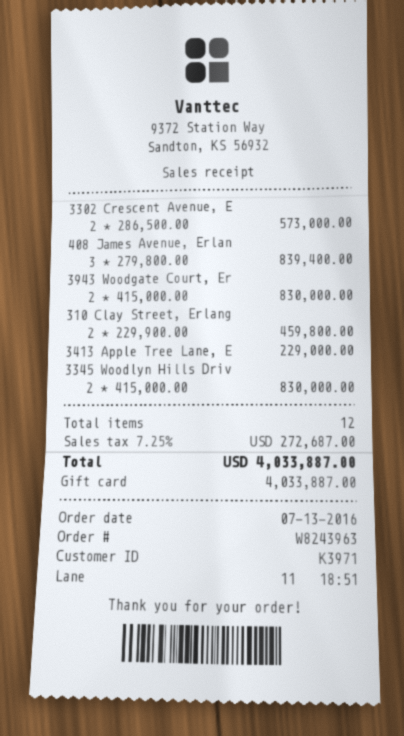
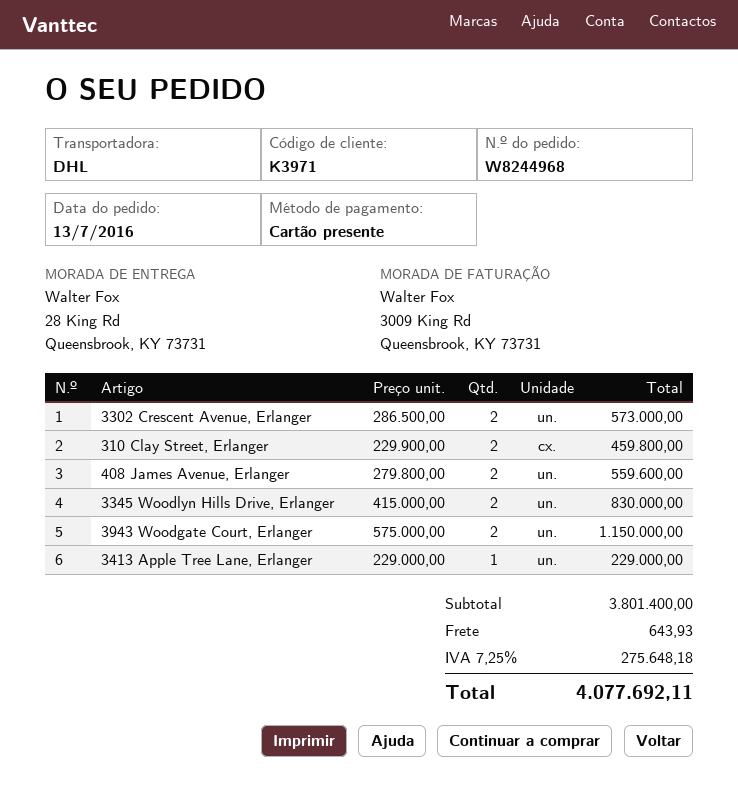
order number: W8243963 -> W8244968
408 James Avenue, Erlan: 3 x 279800.00 = 839400.00 -> 2 x 279800.00 = 559600.00
3943 Woodgate Court, Er: 2 x 415000.00 = 830000.00 -> 2 x 575000.00 = 1150000.00
shipping: none -> 643.93
tax: 7.25% = 272687.00 -> 7.25% = 275648.18
total: 4033887.00 -> 4077692.11

